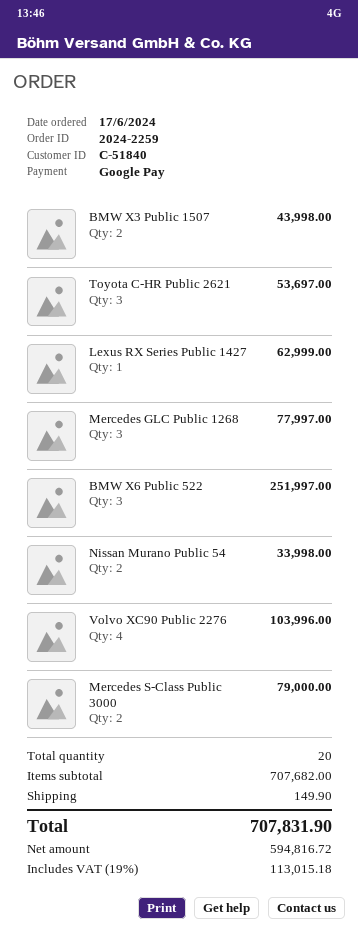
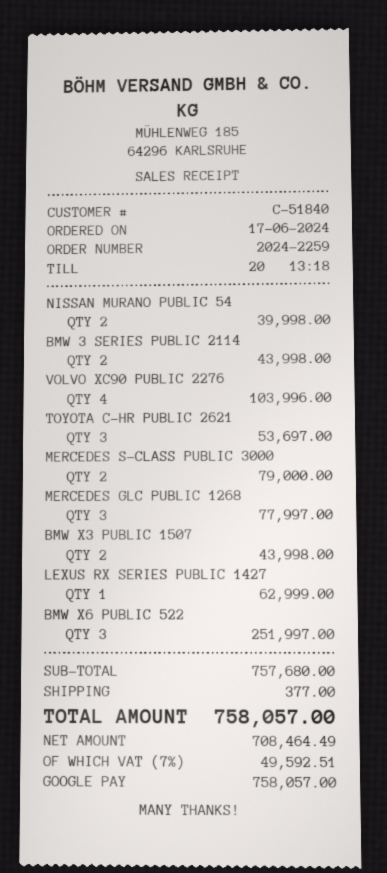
Nissan Murano Public 54: 2 for 33998.00 -> 2 for 39998.00
BMW 3 SERIES PUBLIC 2114: none -> 2 for 43998.00
subtotal: 707682.00 -> 757680.00
shipping: 149.90 -> 377.00
net: 594816.72 -> 708464.49
tax: 19% = 113015.18 -> 7% = 49592.51
total: 707831.90 -> 758057.00

